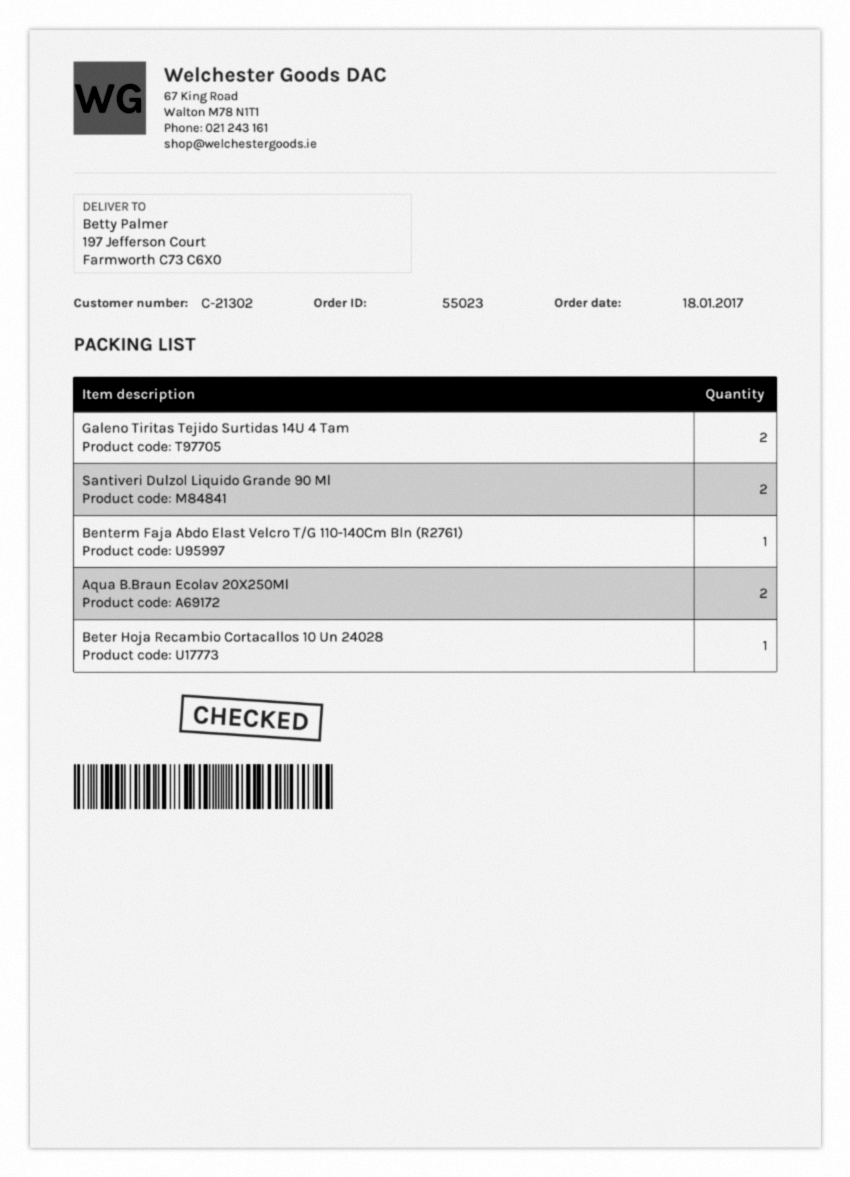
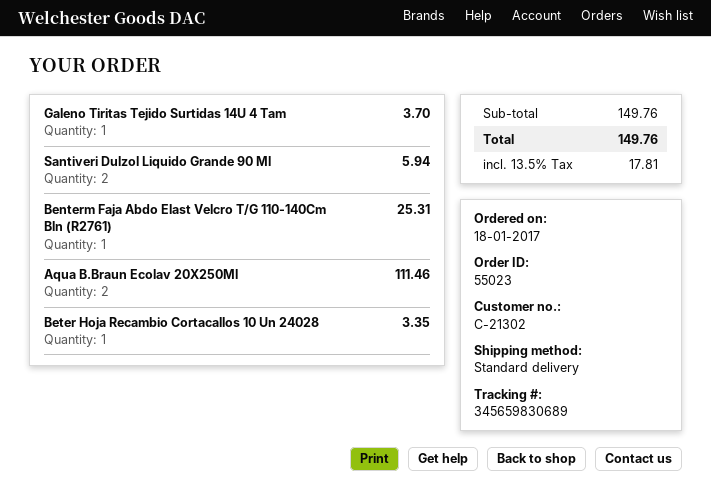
Galeno Tiritas Tejido Surtidas 14U 4 Tam: 2 -> 1

